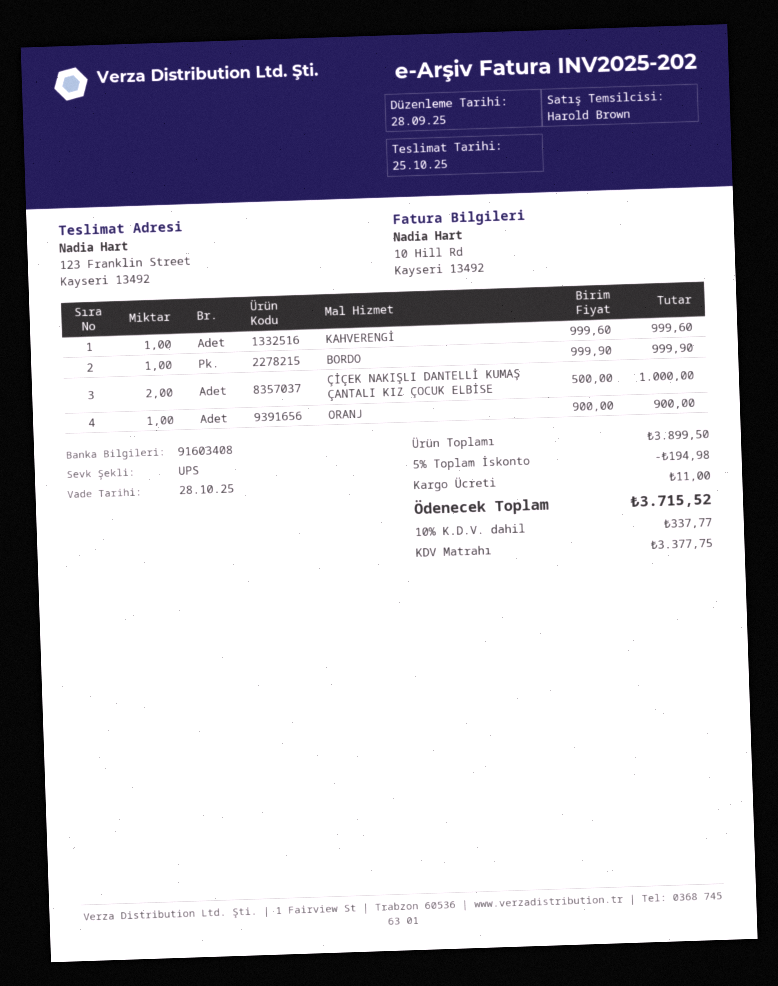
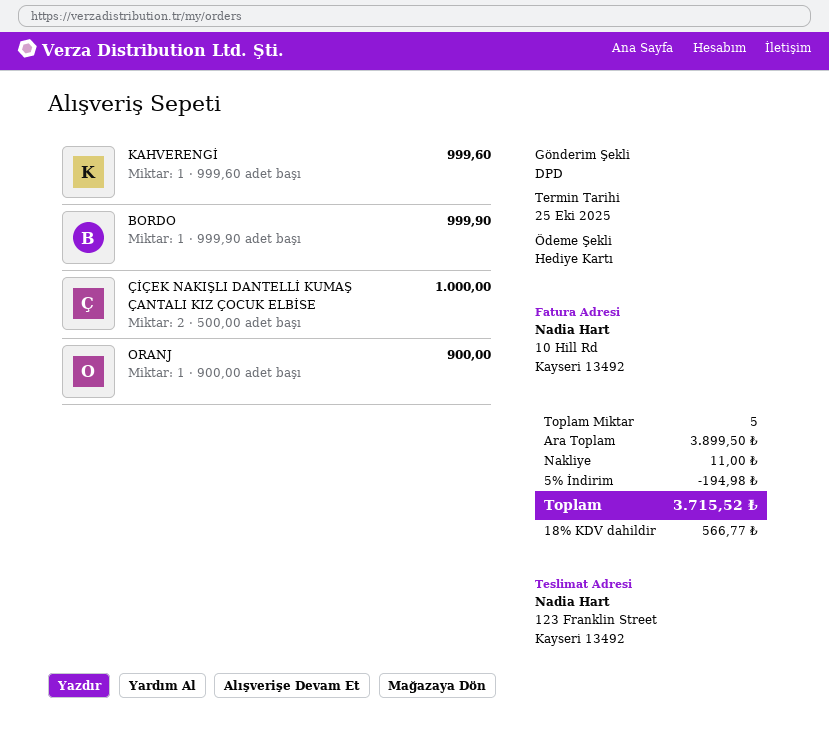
shipping method: UPS -> DPD
tax: 10% = 337.77 -> 18% = 566.77

